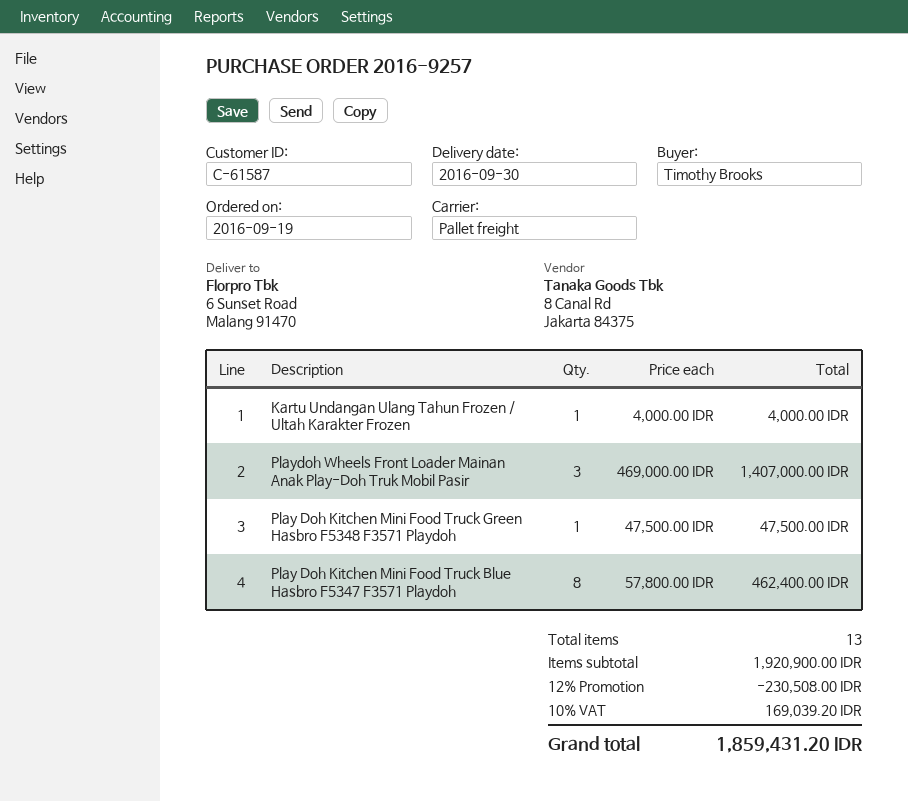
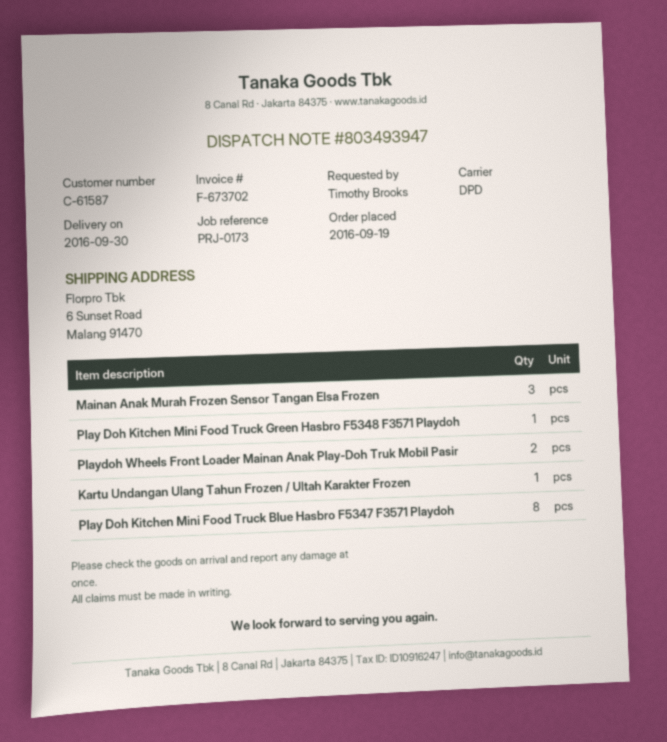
shipping method: pallet freight -> DPD
Playdoh Wheels Front Loader Mainan Anak Play-Doh Truk Mobil Pasir: 3 -> 2
Mainan Anak Murah Frozen Sensor Tangan Elsa Frozen: none -> 3

